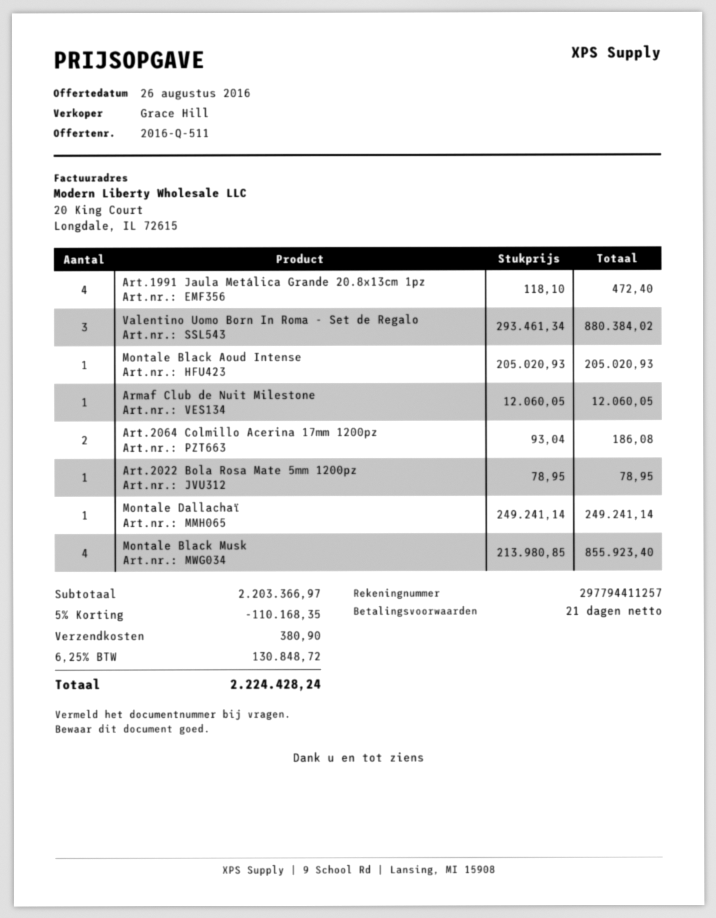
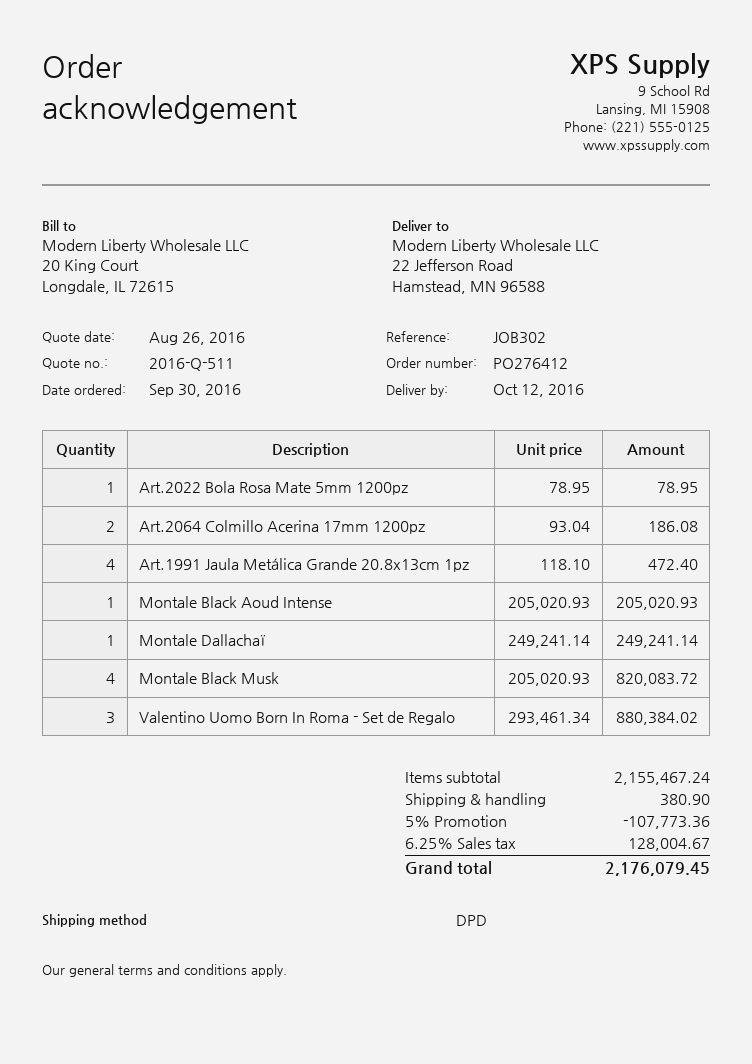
Armaf Club de Nuit Milestone: 1 x 12060.05 = 12060.05 -> none
Montale Black Musk: 4 x 213980.85 = 855923.40 -> 4 x 205020.93 = 820083.72
subtotal: 2203366.97 -> 2155467.24
discount: 5% = 110168.35 -> 5% = 107773.36
tax: 6.25% = 130848.72 -> 6.25% = 128004.67
total: 2224428.24 -> 2176079.45

